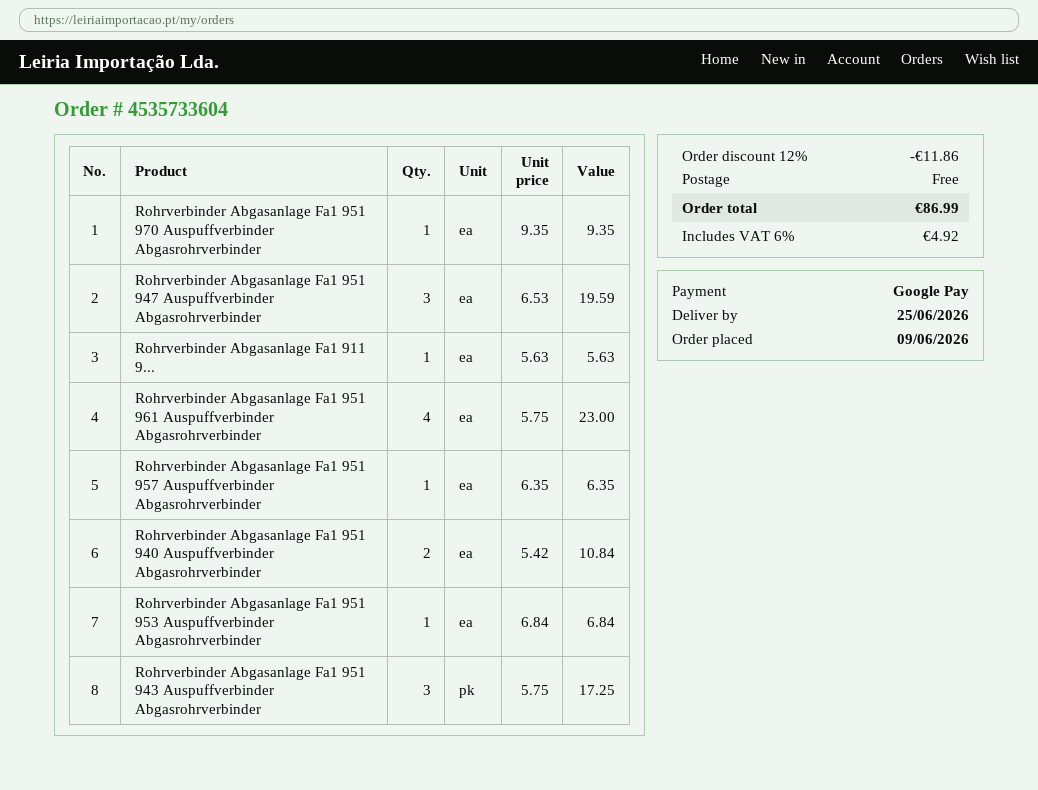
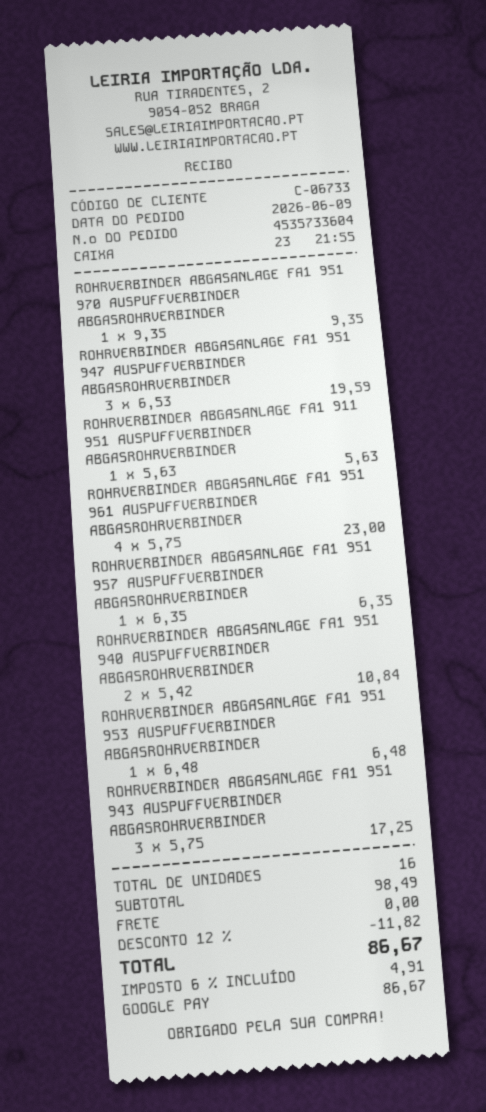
Rohrverbinder Abgasanlage Fa1 951 953 Auspuffverbinder Abgasrohrverbinder: 1 x 6.84 = 6.84 -> 1 x 6.48 = 6.48
discount: 12% = 11.86 -> 12% = 11.82
tax: 6% = 4.92 -> 6% = 4.91
total: 86.99 -> 86.67

